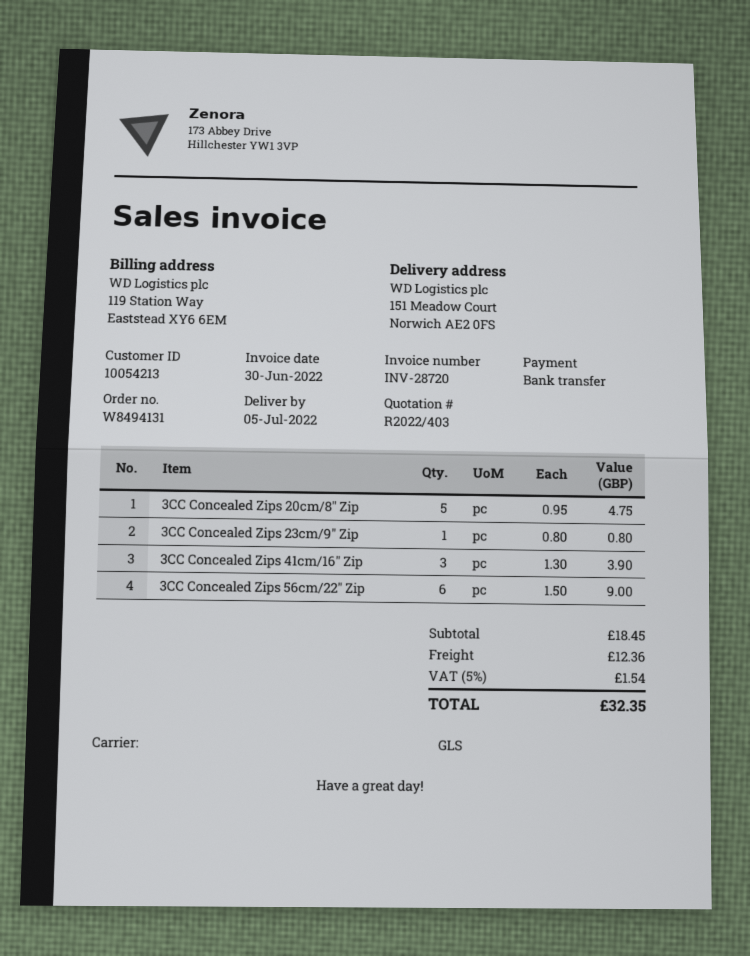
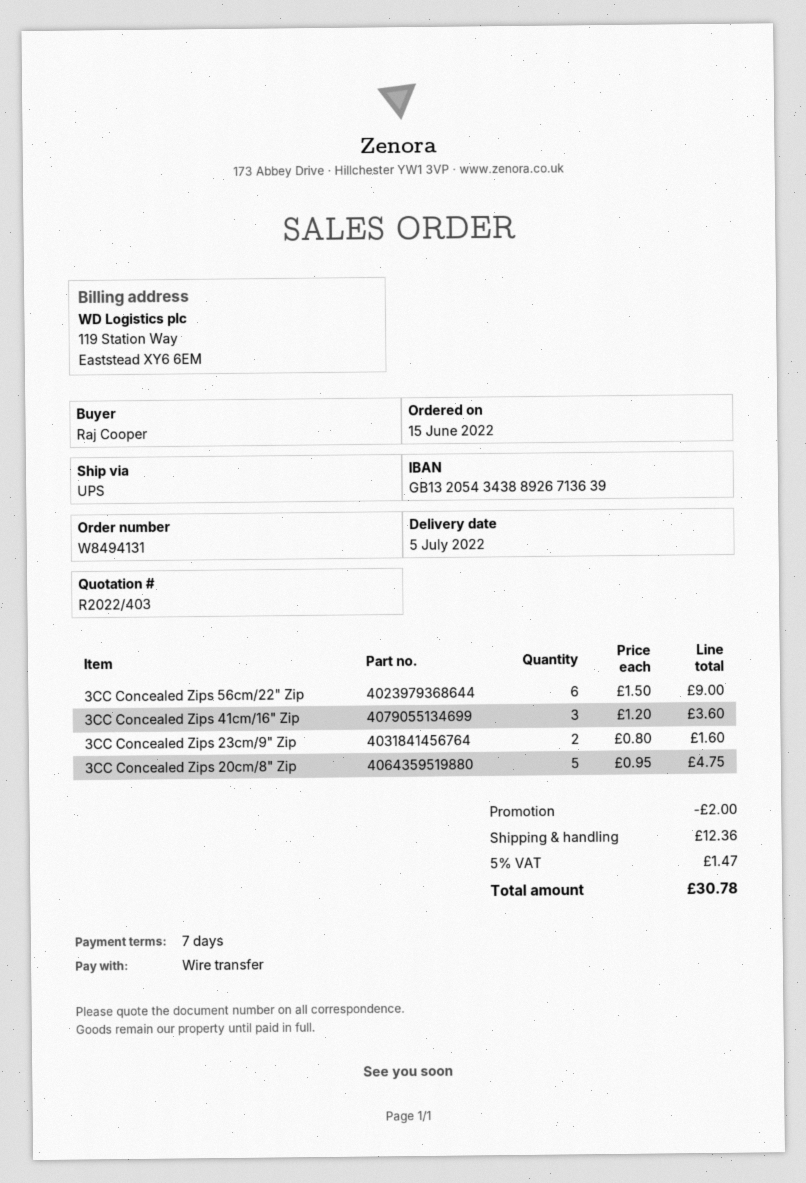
shipping method: GLS -> UPS
3CC Concealed Zips 23cm/9" Zip: 1 x 0.80 = 0.80 -> 2 x 0.80 = 1.60
3CC Concealed Zips 41cm/16" Zip: 3 x 1.30 = 3.90 -> 3 x 1.20 = 3.60
discount: none -> 2.00
tax: 5% = 1.54 -> 5% = 1.47
total: 32.35 -> 30.78

